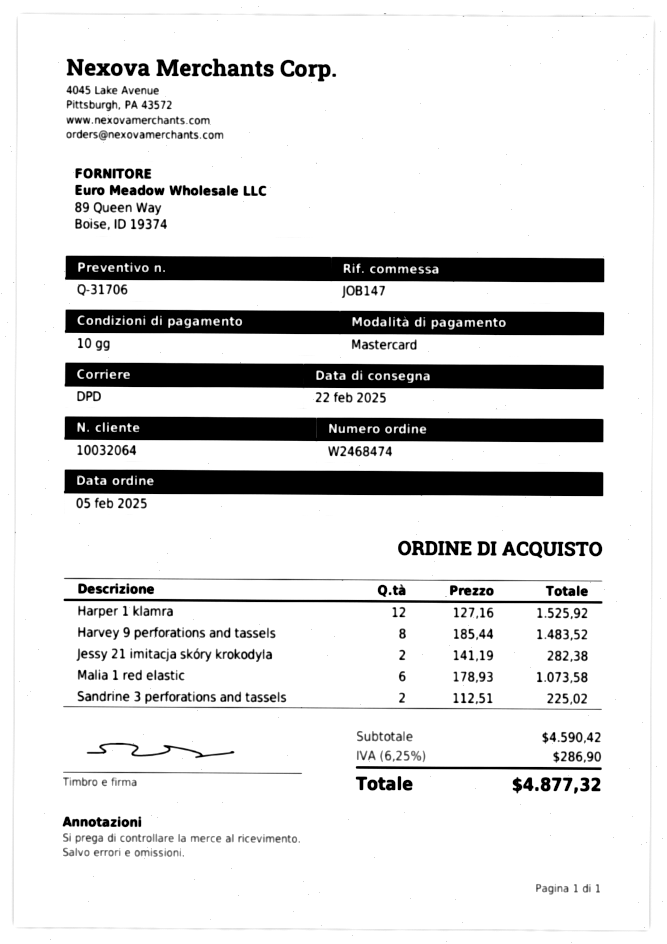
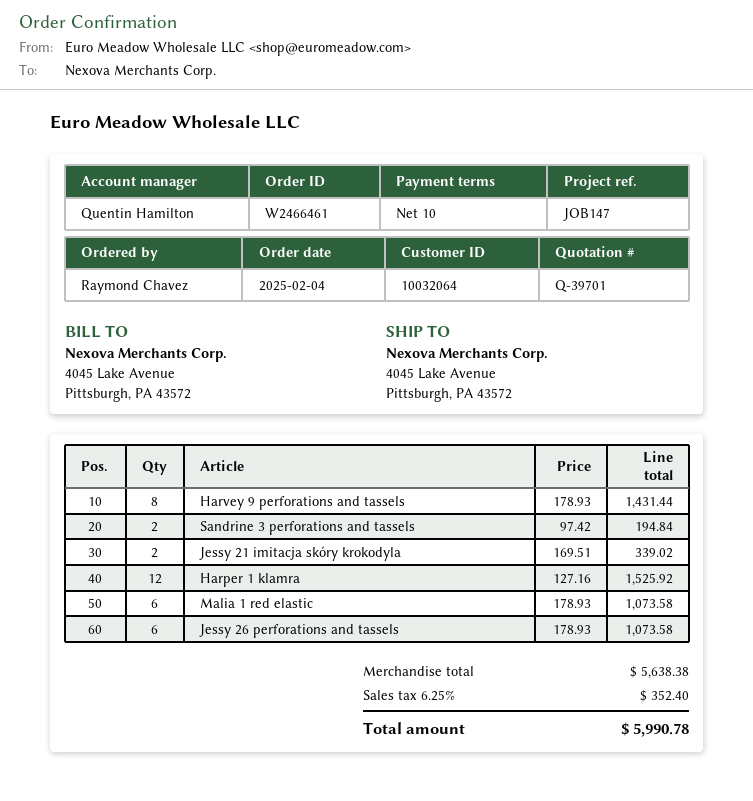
quote number: Q-31706 -> Q-39701
order number: W2468474 -> W2466461
order date: 2025-02-05 -> 2025-02-04
Harvey 9 perforations and tassels: 8 x 185.44 = 1483.52 -> 8 x 178.93 = 1431.44
Jessy 21 imitacja skóry krokodyla: 2 x 141.19 = 282.38 -> 2 x 169.51 = 339.02
Sandrine 3 perforations and tassels: 2 x 112.51 = 225.02 -> 2 x 97.42 = 194.84
Jessy 26 perforations and tassels: none -> 6 x 178.93 = 1073.58
subtotal: 4590.42 -> 5638.38
tax: 6.25% = 286.90 -> 6.25% = 352.40
total: 4877.32 -> 5990.78

